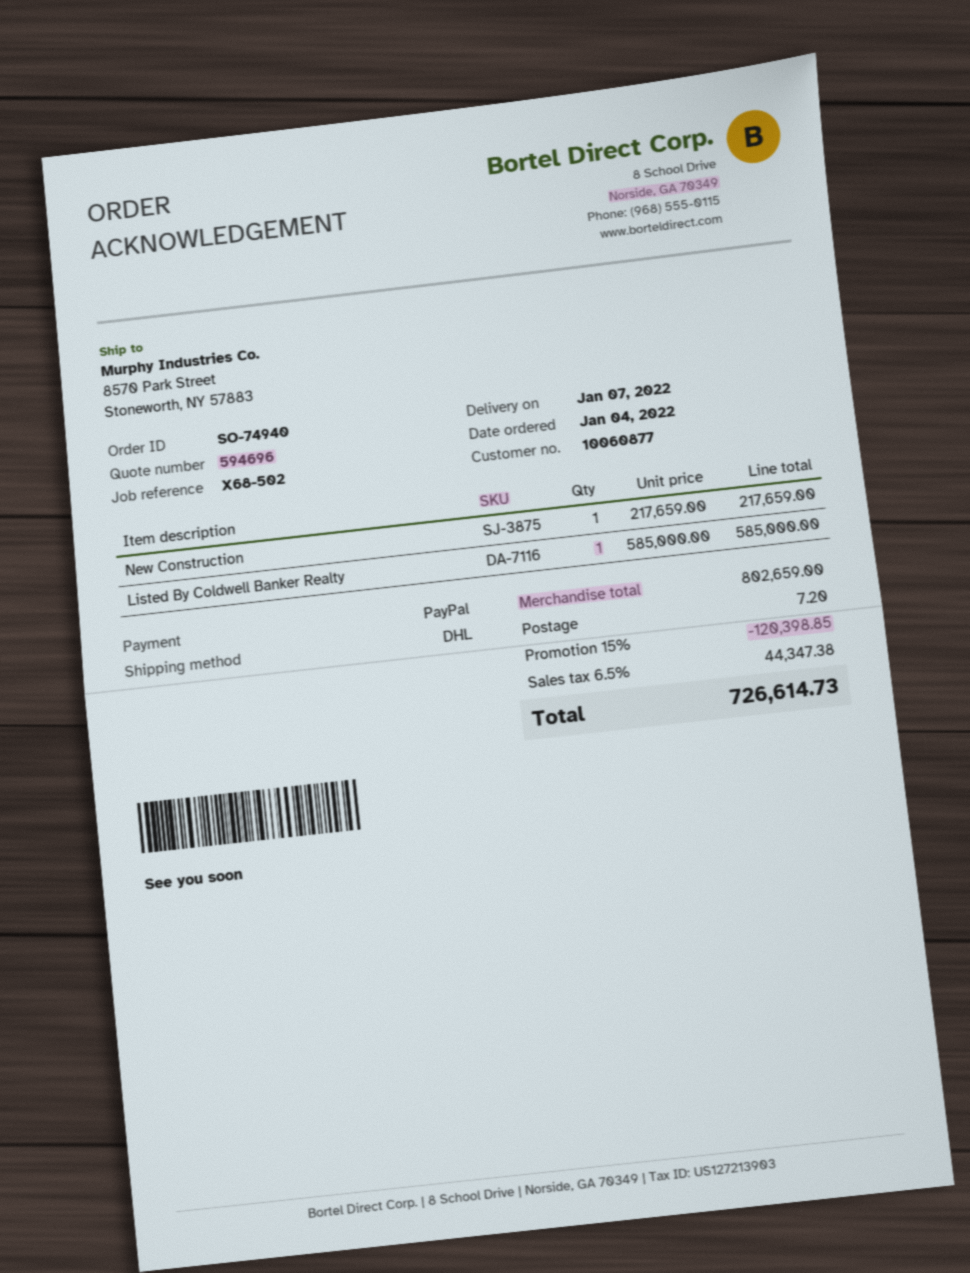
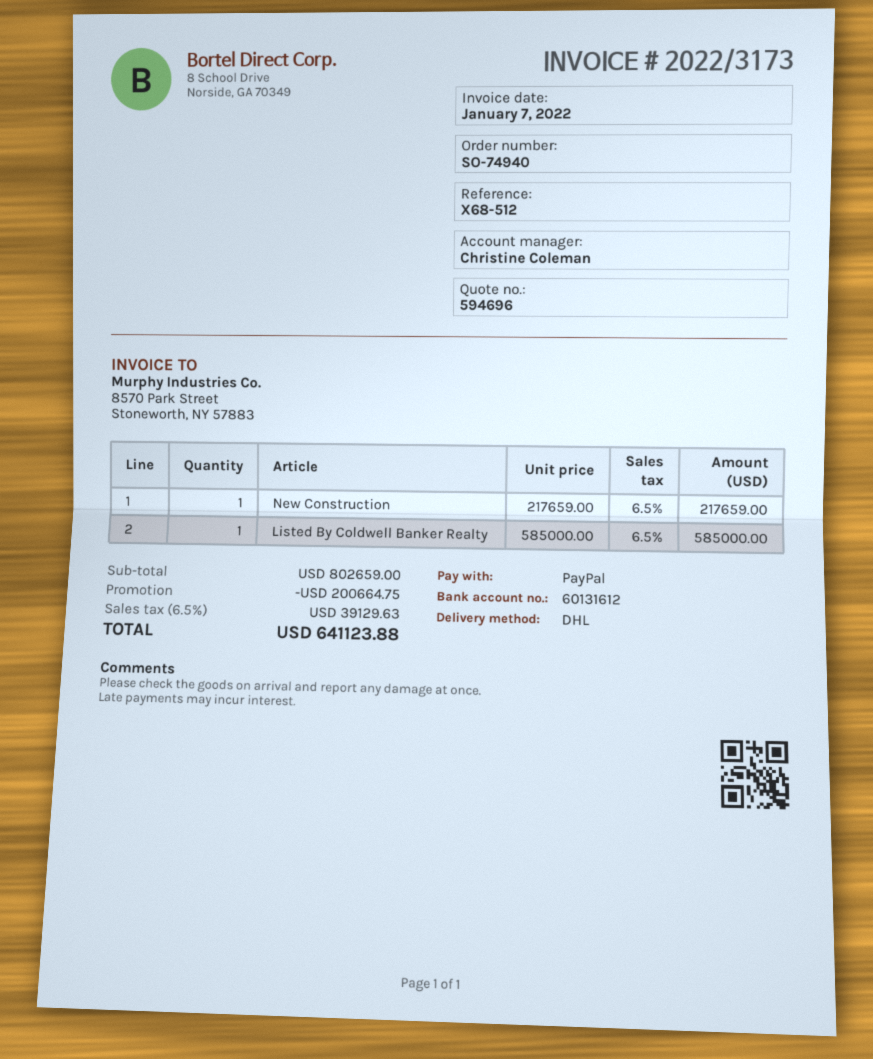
reference: X68-502 -> X68-512
discount: 120398.85 -> 200664.75
shipping: 7.20 -> none
tax: 6.5% = 44347.38 -> 6.5% = 39129.63
total: 726614.73 -> 641123.88

